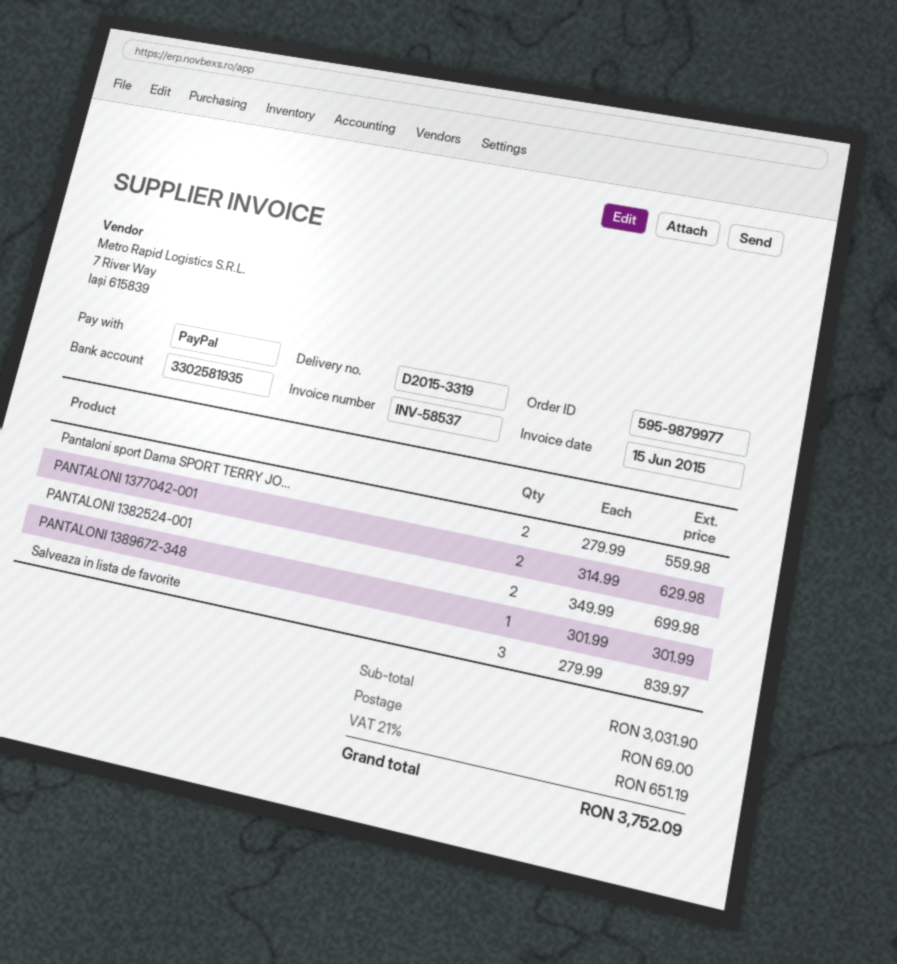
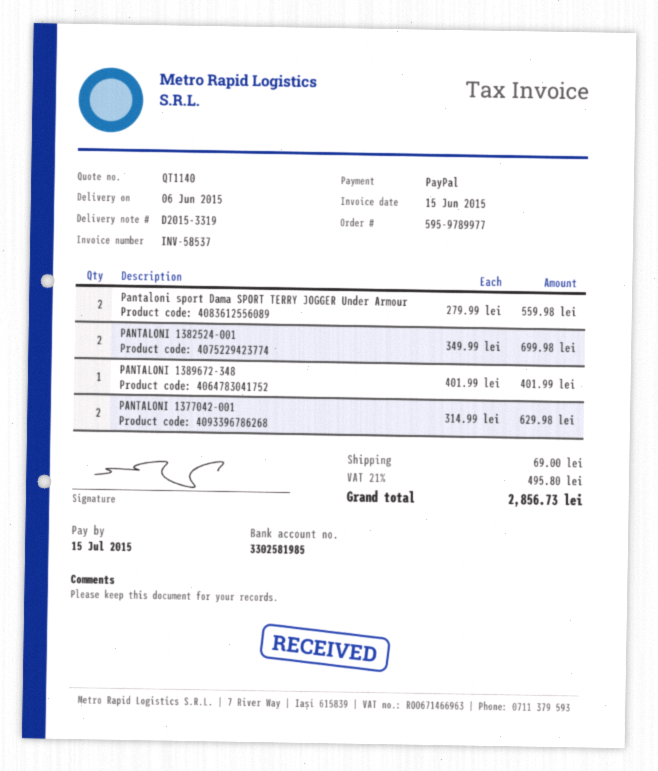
order number: 595-9879977 -> 595-9789977
bank account: 3302581935 -> 3302581985
PANTALONI 1389672-348: 1 x 301.99 = 301.99 -> 1 x 401.99 = 401.99
Salveaza in lista de favorite: 3 x 279.99 = 839.97 -> none
tax: 21% = 651.19 -> 21% = 495.80
total: 3752.09 -> 2856.73

